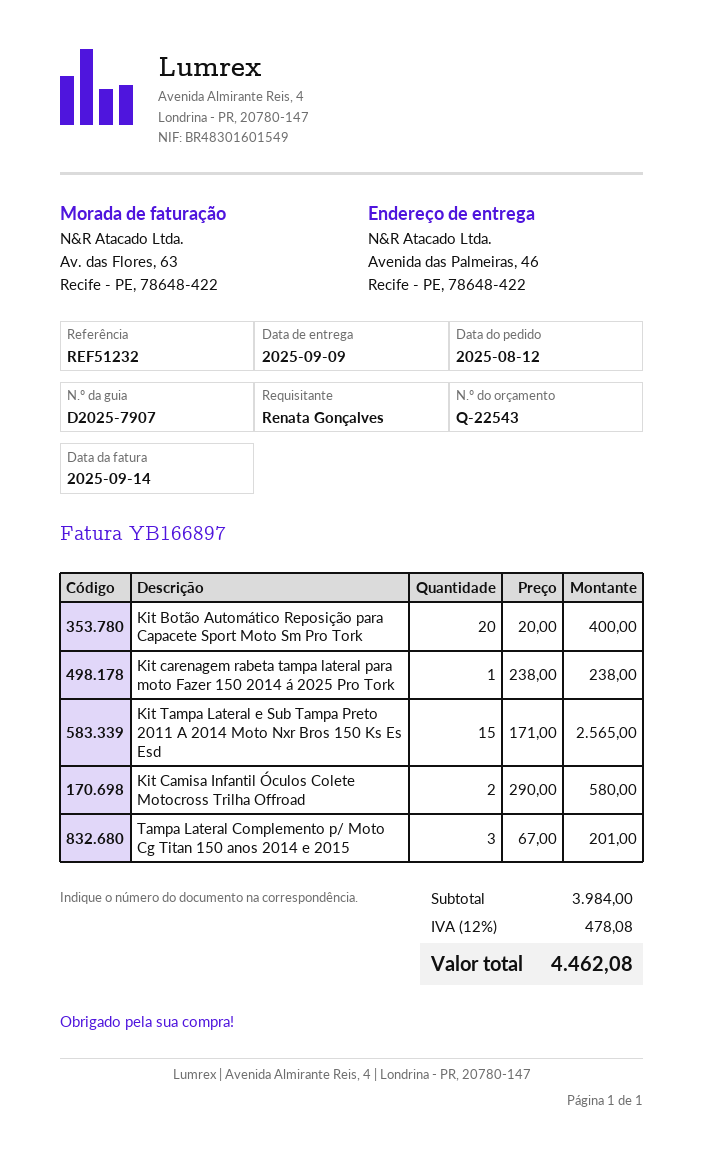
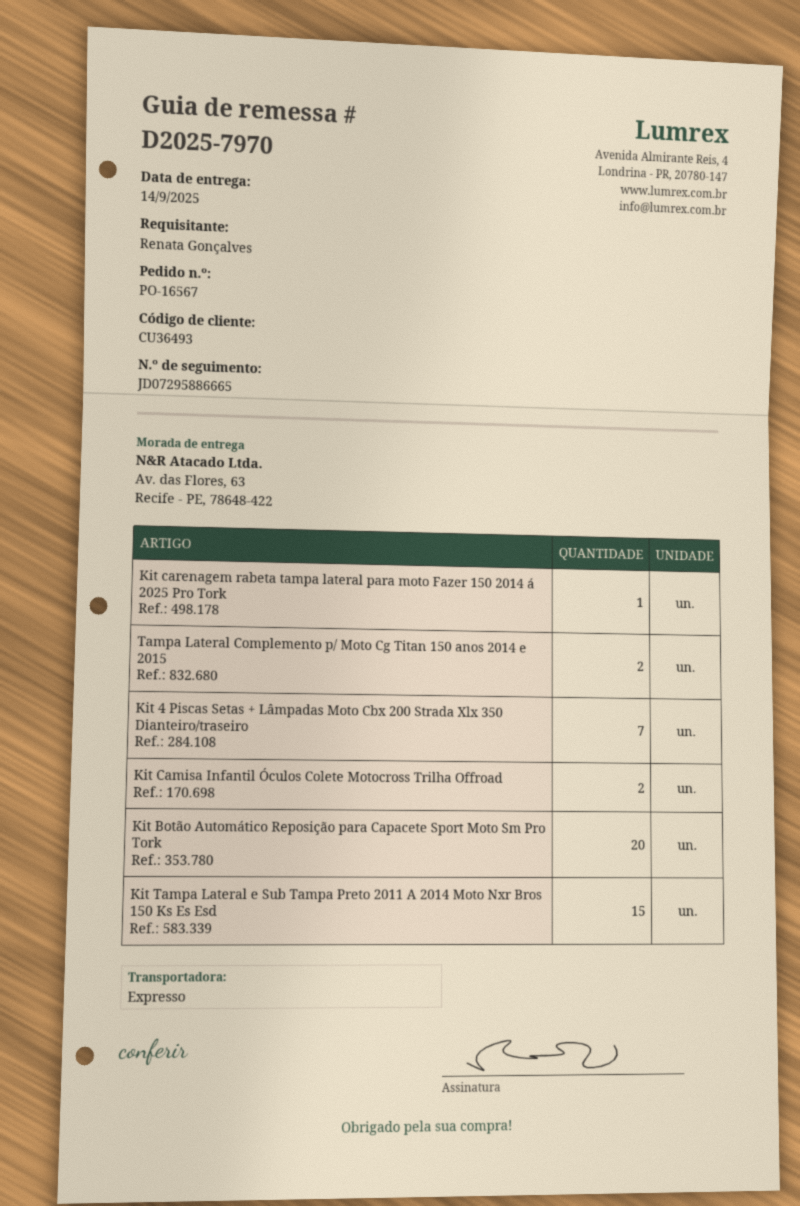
delivery note number: D2025-7907 -> D2025-7970
delivery date: 2025-09-09 -> 2025-09-14
ship to: Avenida das Palmeiras, 46, Recife - PE, 78648-422 -> Av. das Flores, 63, Recife - PE, 78648-422
Tampa Lateral Complemento p/ Moto Cg Titan 150 anos 2014 e 2015: 3 -> 2
Kit 4 Piscas Setas + Lâmpadas Moto Cbx 200 Strada Xlx 350 Dianteiro/traseiro: none -> 7

